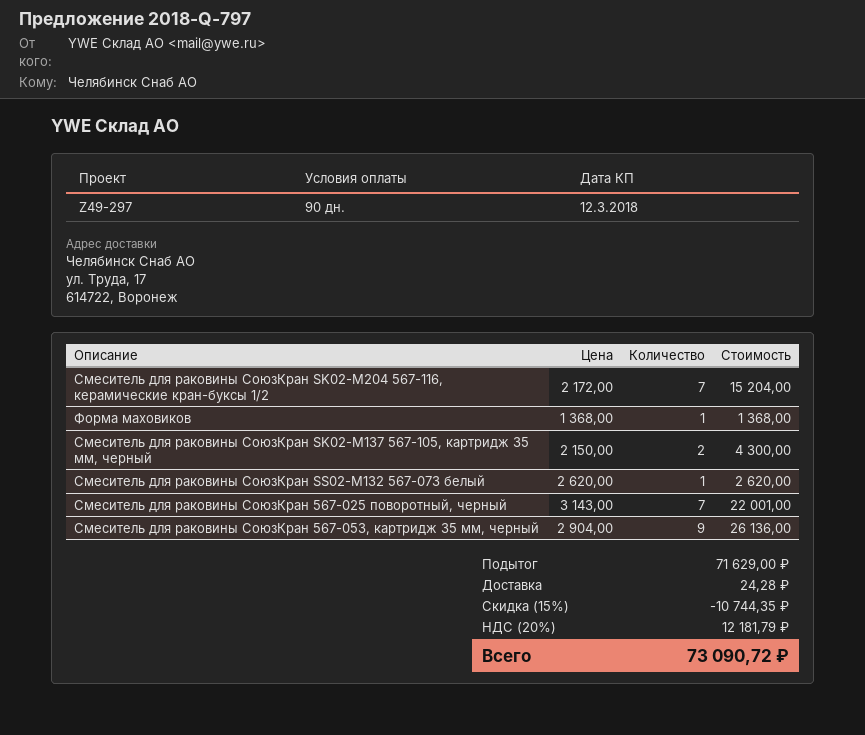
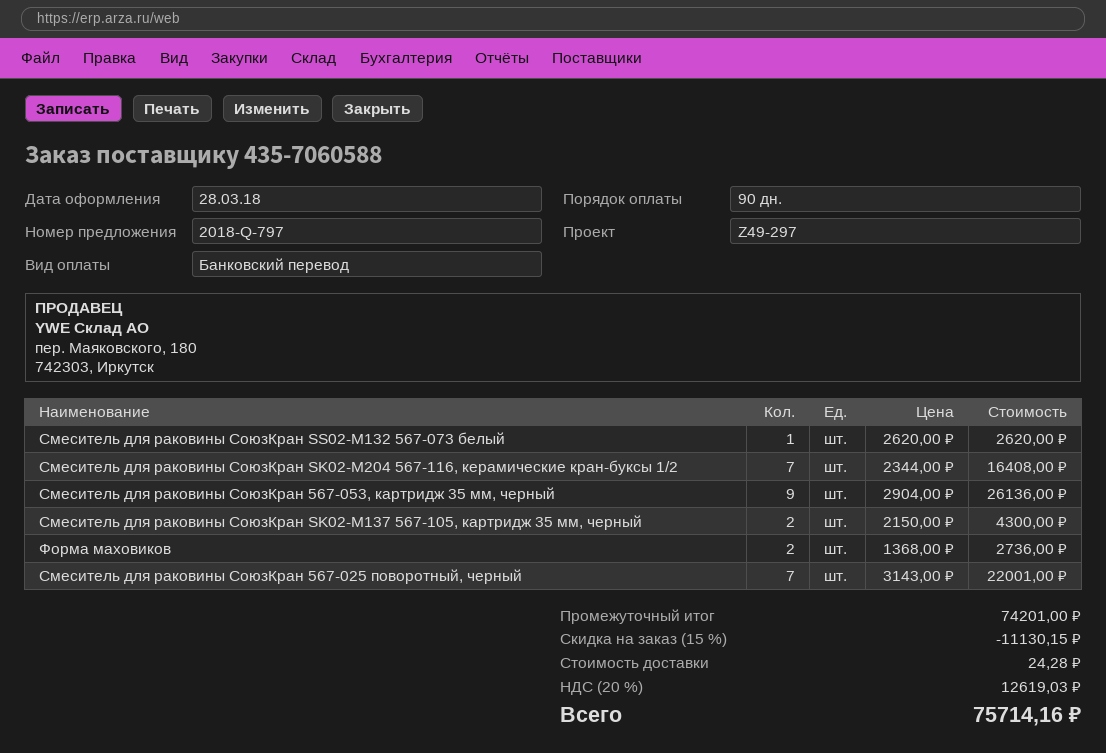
Смеситель для раковины СоюзКран SK02-M204 567-116, керамические кран-буксы 1/2: 7 x 2172.00 = 15204.00 -> 7 x 2344.00 = 16408.00
Форма маховиков: 1 x 1368.00 = 1368.00 -> 2 x 1368.00 = 2736.00
subtotal: 71629.00 -> 74201.00
discount: 15% = 10744.35 -> 15% = 11130.15
tax: 20% = 12181.79 -> 20% = 12619.03
total: 73090.72 -> 75714.16

